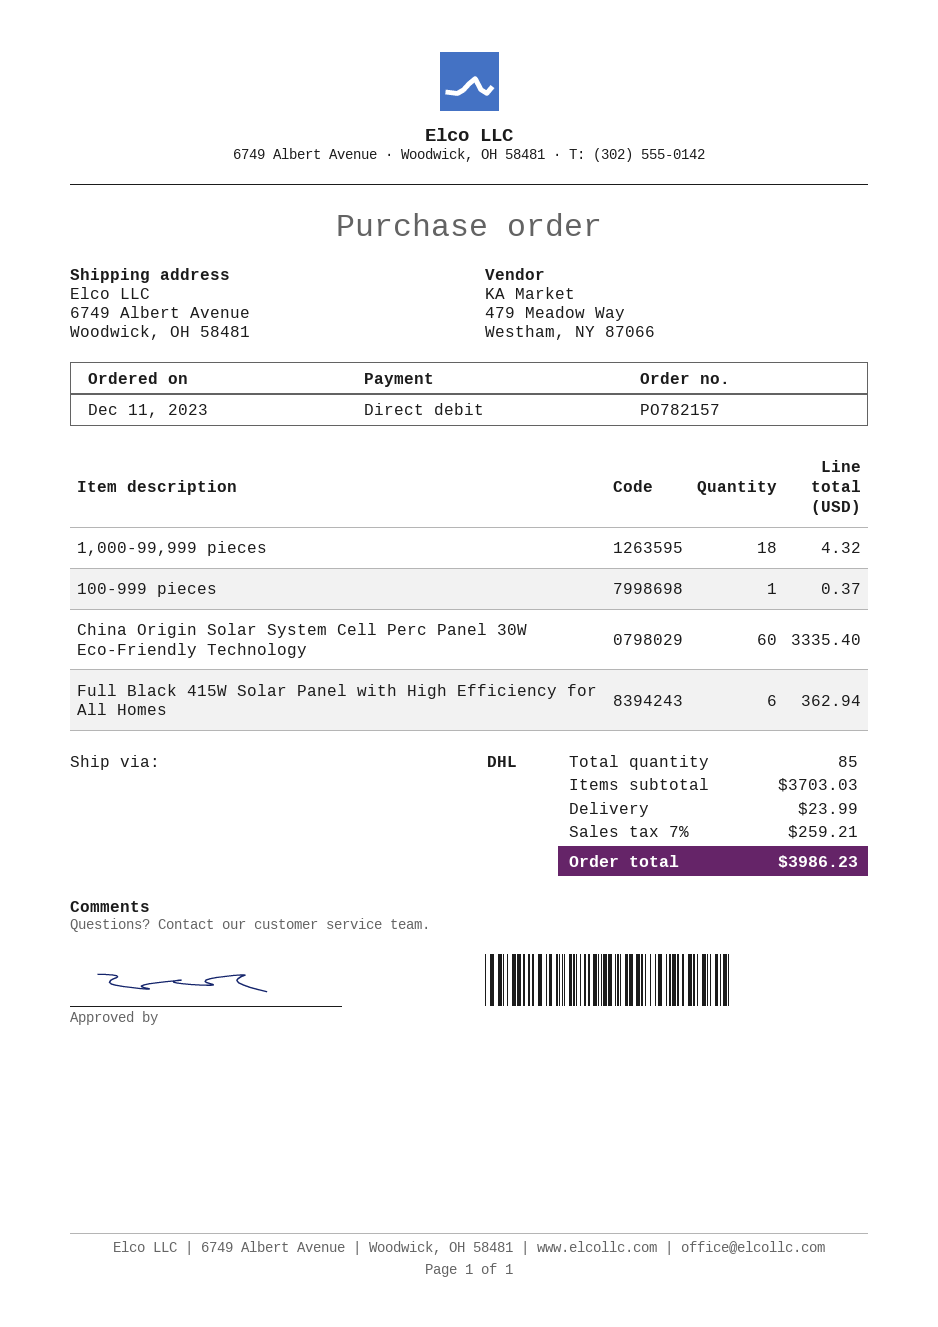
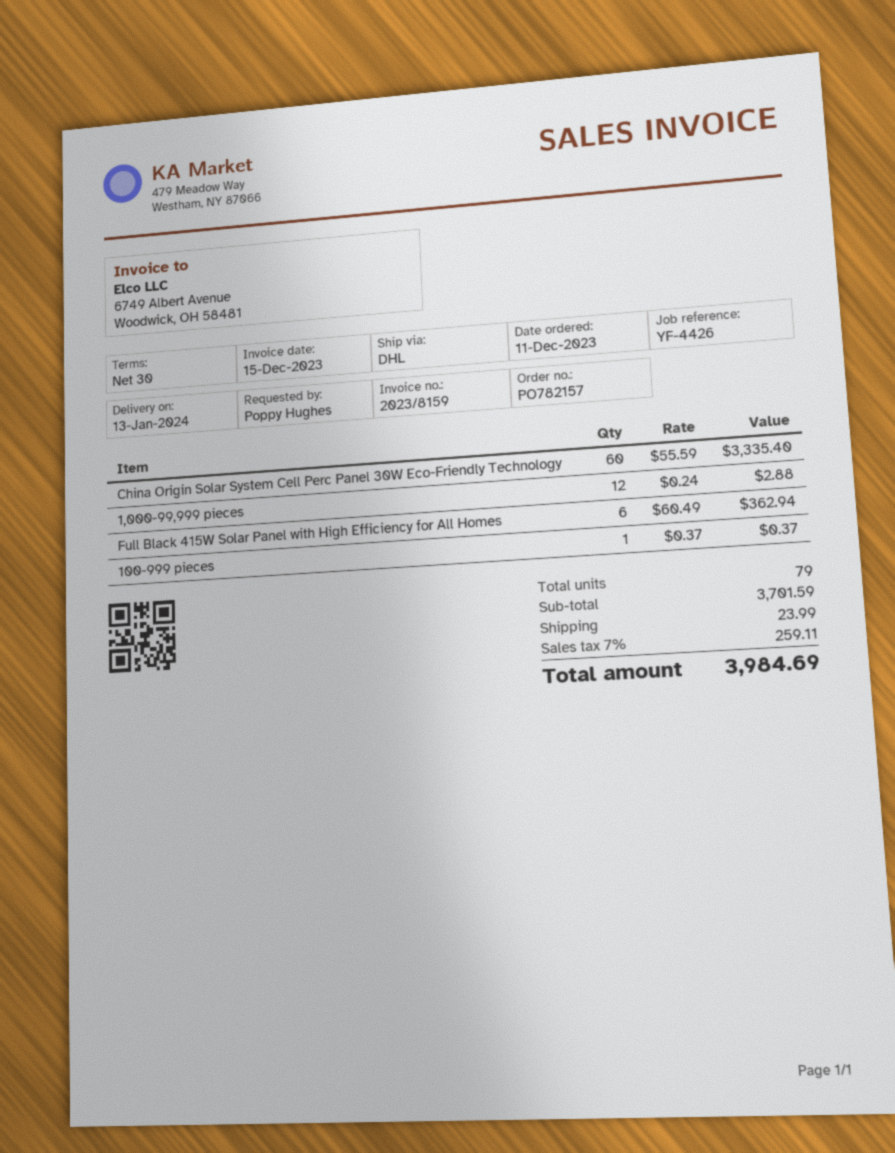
1,000-99,999 pieces: 18 for 4.32 -> 12 for 2.88
total quantity: 85 -> 79
subtotal: 3703.03 -> 3701.59
tax: 7% = 259.21 -> 7% = 259.11
total: 3986.23 -> 3984.69

